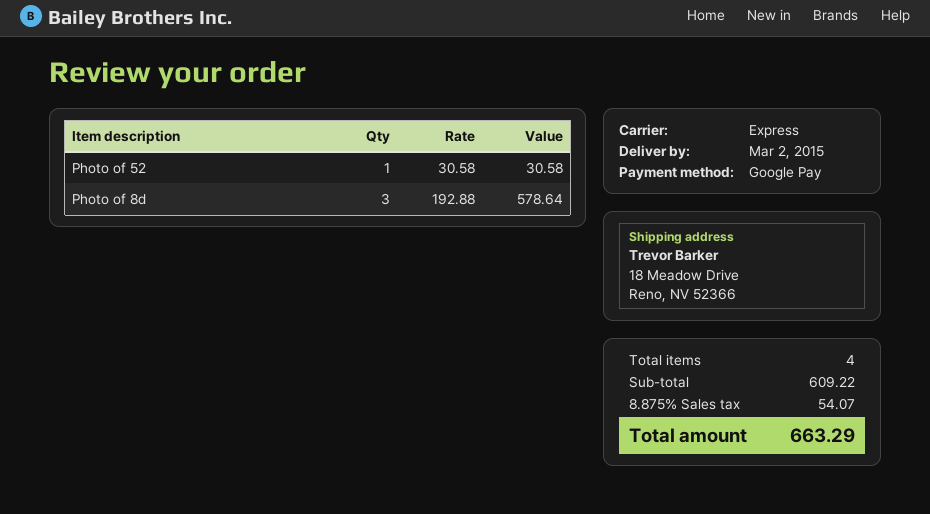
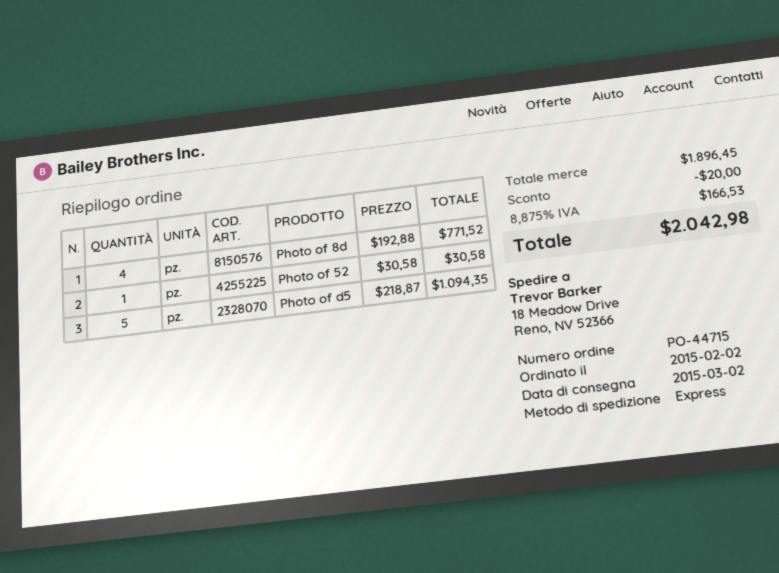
Photo of 8d: 3 x 192.88 = 578.64 -> 4 x 192.88 = 771.52
Photo of d5: none -> 5 x 218.87 = 1094.35
subtotal: 609.22 -> 1896.45
discount: none -> 20.00
tax: 8.875% = 54.07 -> 8.875% = 166.53
total: 663.29 -> 2042.98

